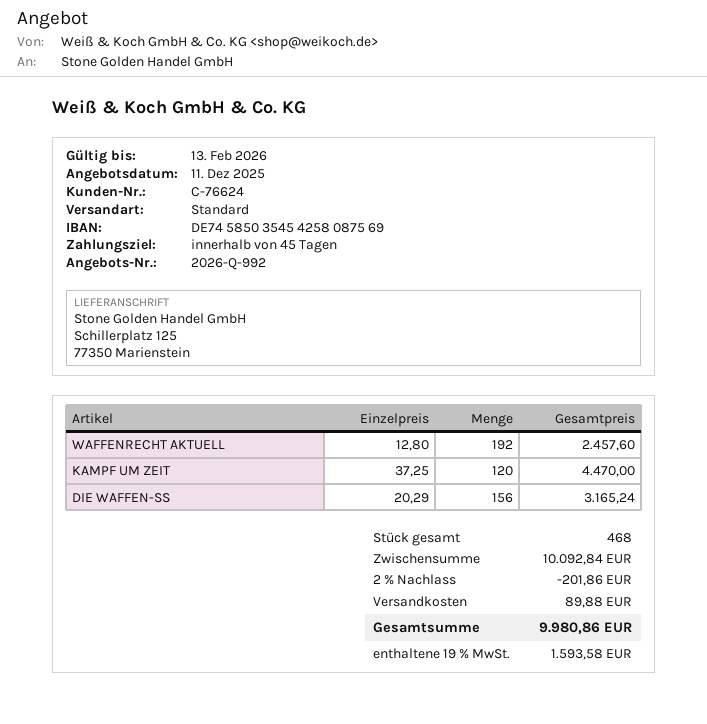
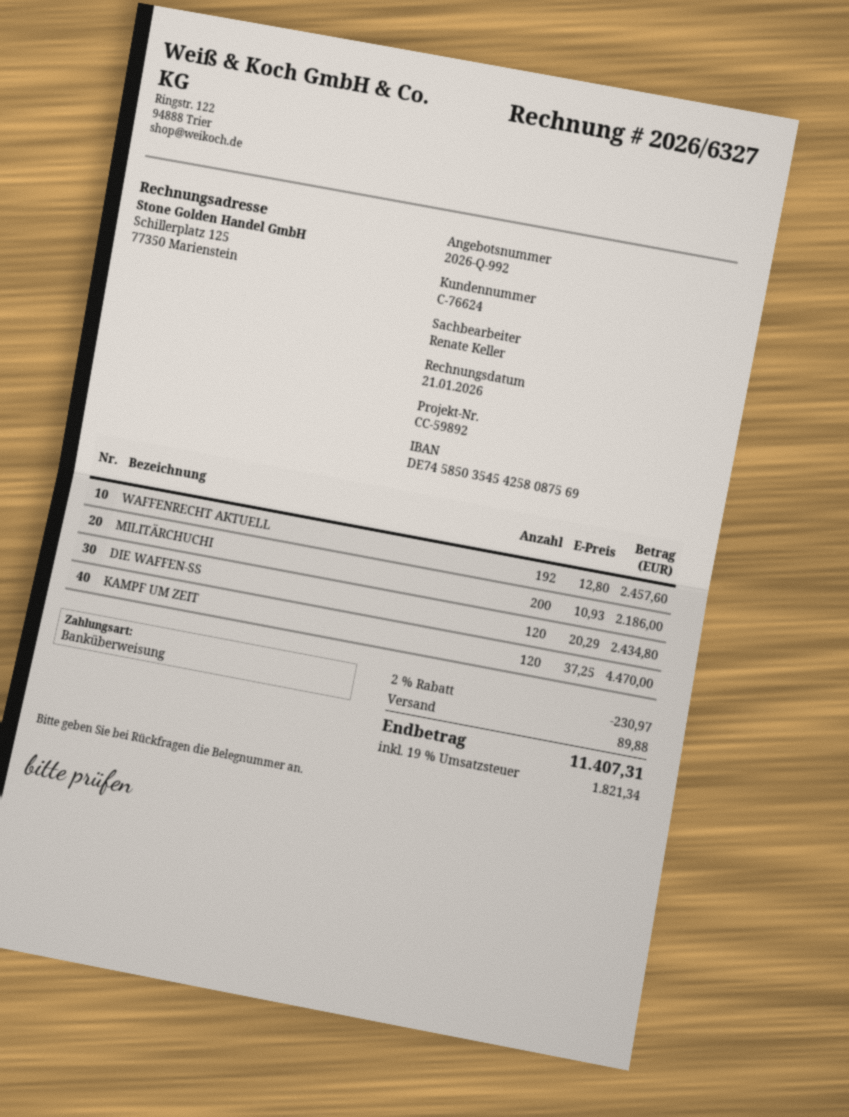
DIE WAFFEN-SS: 156 x 20.29 = 3165.24 -> 120 x 20.29 = 2434.80
MILITÄRCHUCHI: none -> 200 x 10.93 = 2186.00
discount: 2% = 201.86 -> 2% = 230.97
tax: 19% = 1593.58 -> 19% = 1821.34
total: 9980.86 -> 11407.31

